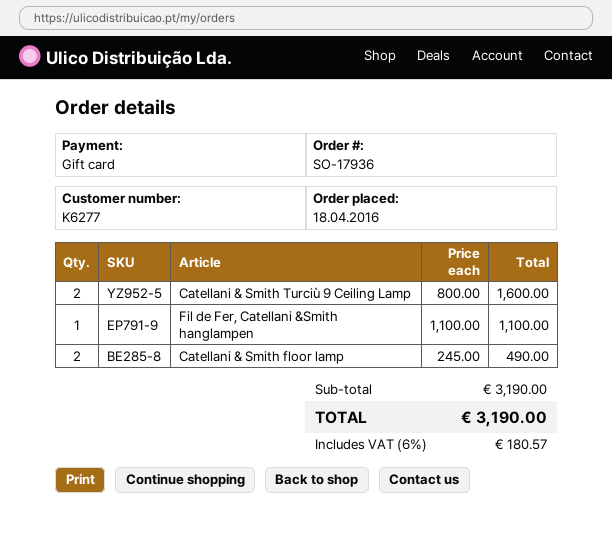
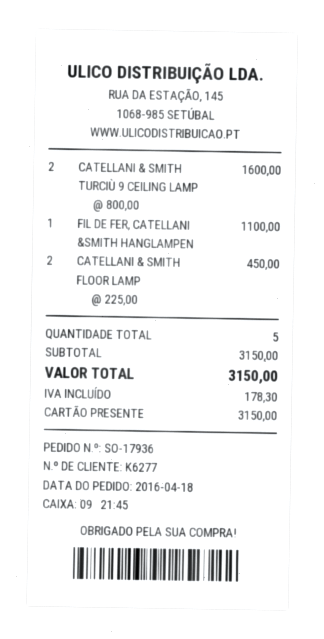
Catellani & Smith floor lamp: 2 x 245.00 = 490.00 -> 2 x 225.00 = 450.00
subtotal: 3190.00 -> 3150.00
tax: 180.57 -> 178.30
total: 3190.00 -> 3150.00

